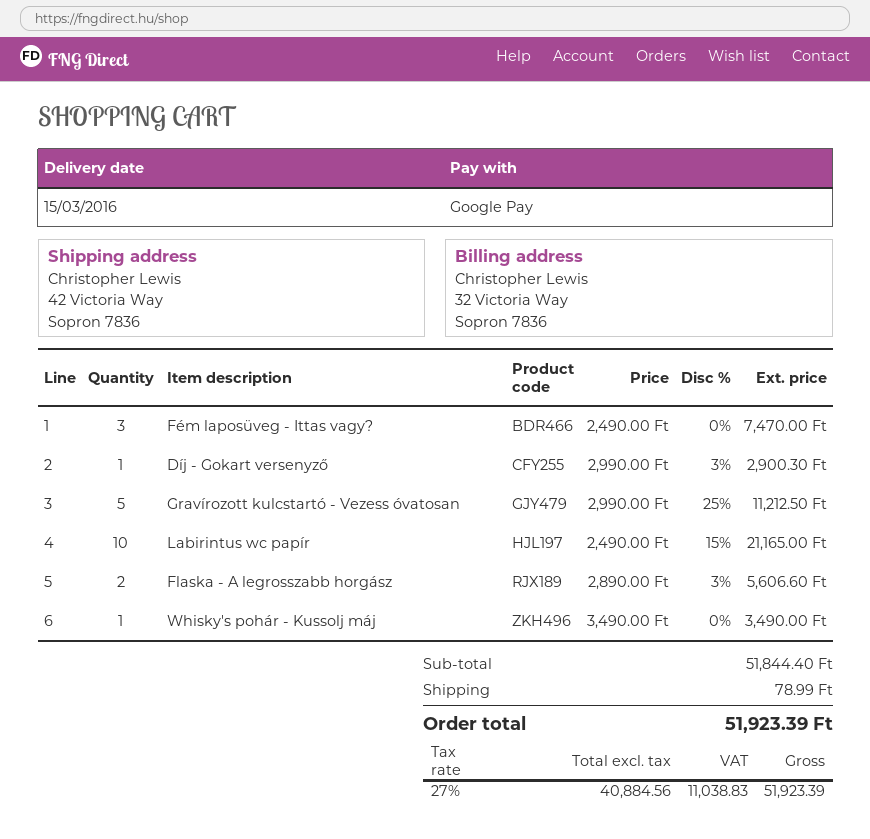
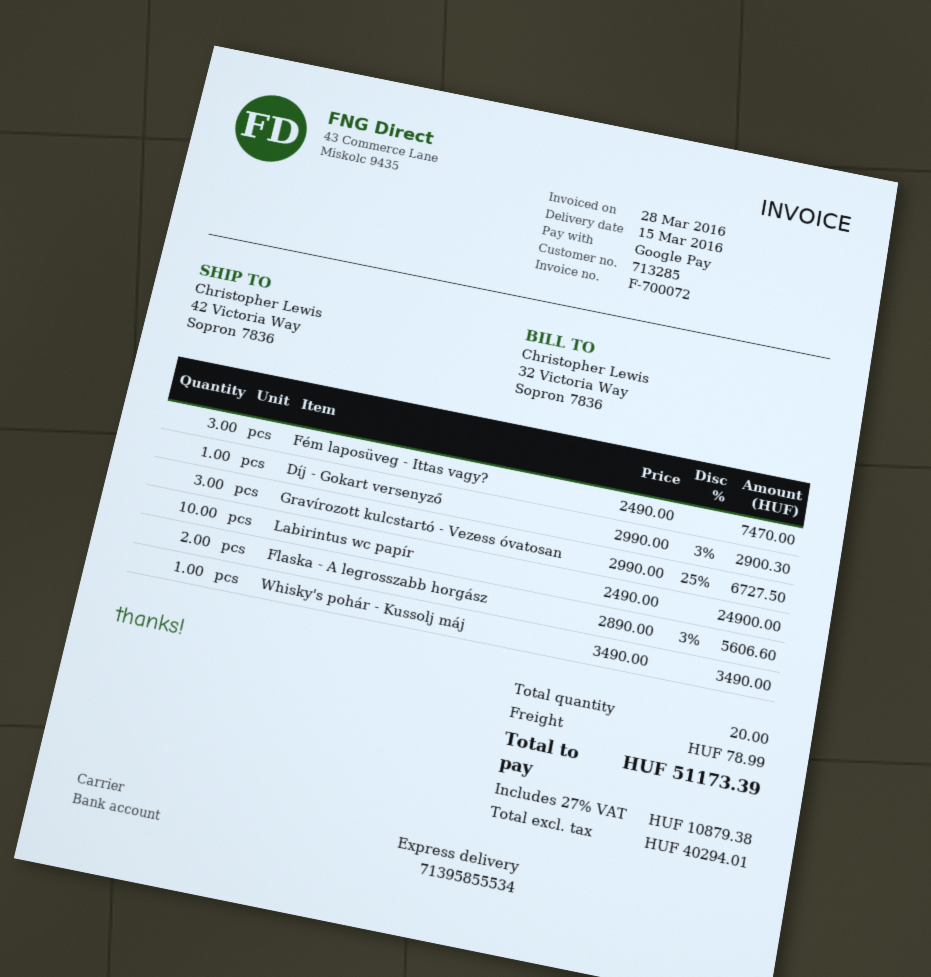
Gravírozott kulcstartó - Vezess óvatosan: 5 x 2990.00 - 25% = 11212.50 -> 3 x 2990.00 - 25% = 6727.50
Labirintus wc papír: 10 x 2490.00 - 15% = 21165.00 -> 10 x 2490.00 = 24900.00
net: 40884.56 -> 40294.01
tax: 27% = 11038.83 -> 27% = 10879.38
total: 51923.39 -> 51173.39

